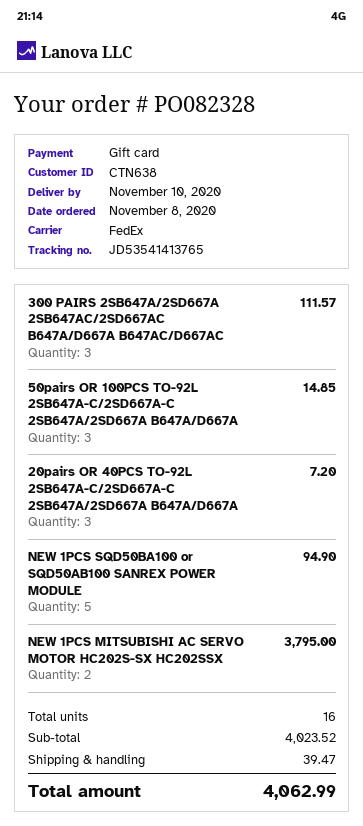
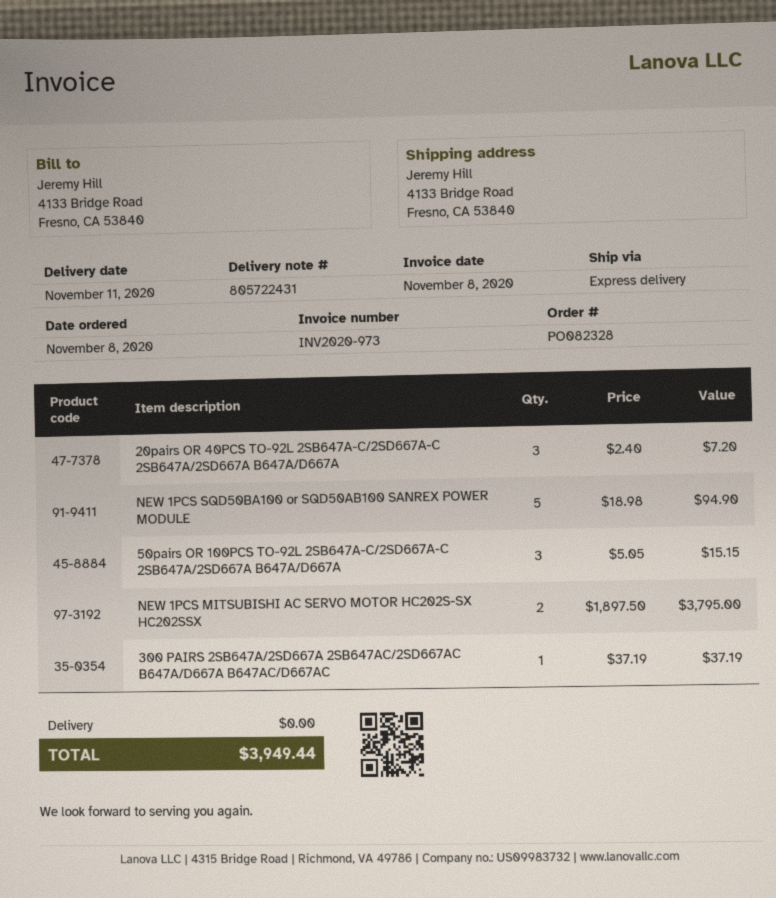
delivery date: 2020-11-10 -> 2020-11-11
shipping method: FedEx -> express
300 PAIRS 2SB647A/2SD667A 2SB647AC/2SD667AC B647A/D667A B647AC/D667AC: 3 for 111.57 -> 1 for 37.19
50pairs OR 100PCS TO-92L 2SB647A-C/2SD667A-C 2SB647A/2SD667A B647A/D667A: 3 for 14.85 -> 3 for 15.15
shipping: 39.47 -> 0.00
total: 4062.99 -> 3949.44

